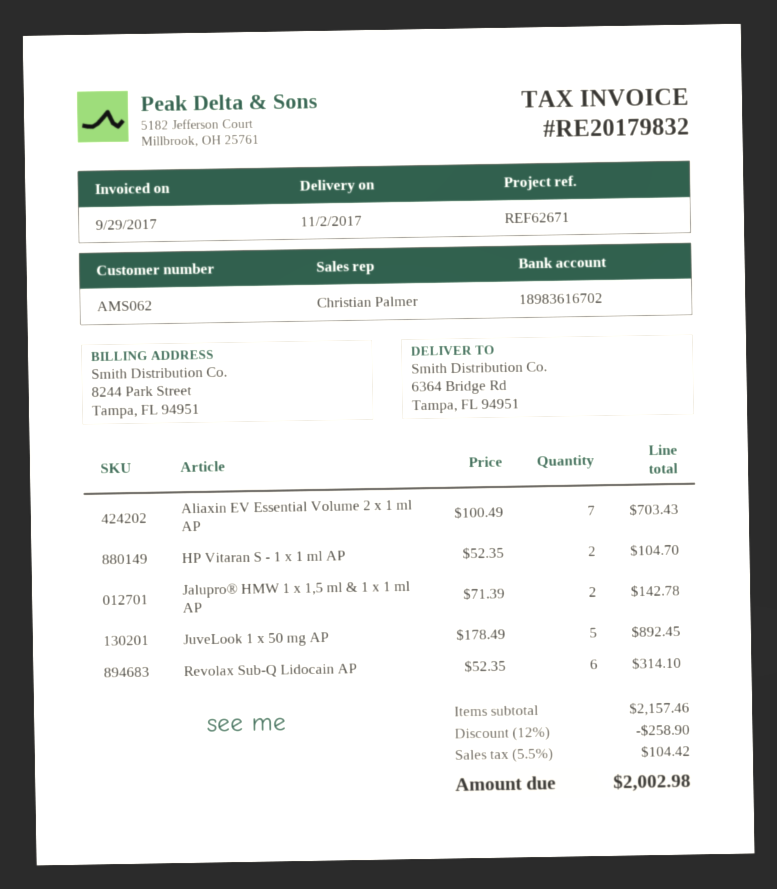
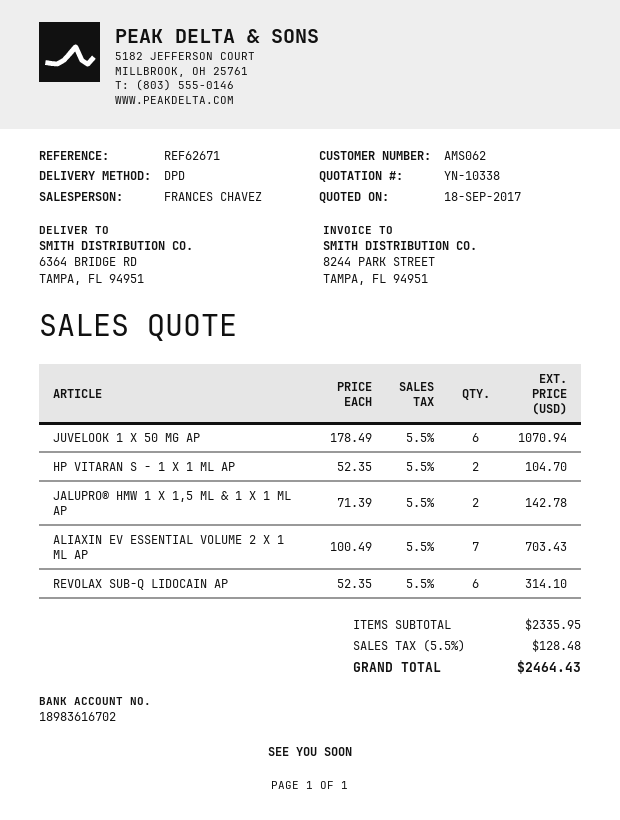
sales rep: Christian Palmer -> FRANCES CHAVEZ
JuveLook 1 x 50 mg AP: 5 x 178.49 = 892.45 -> 6 x 178.49 = 1070.94
subtotal: 2157.46 -> 2335.95
discount: 12% = 258.90 -> none
tax: 5.5% = 104.42 -> 5.5% = 128.48
total: 2002.98 -> 2464.43

